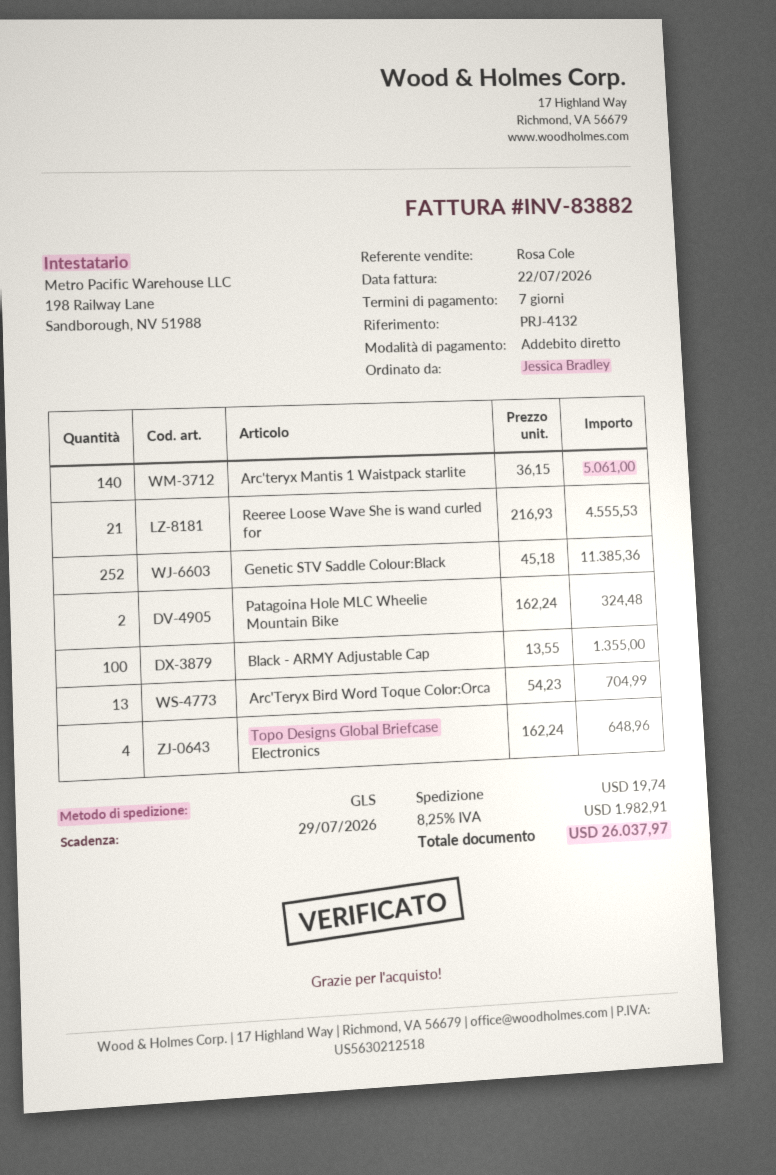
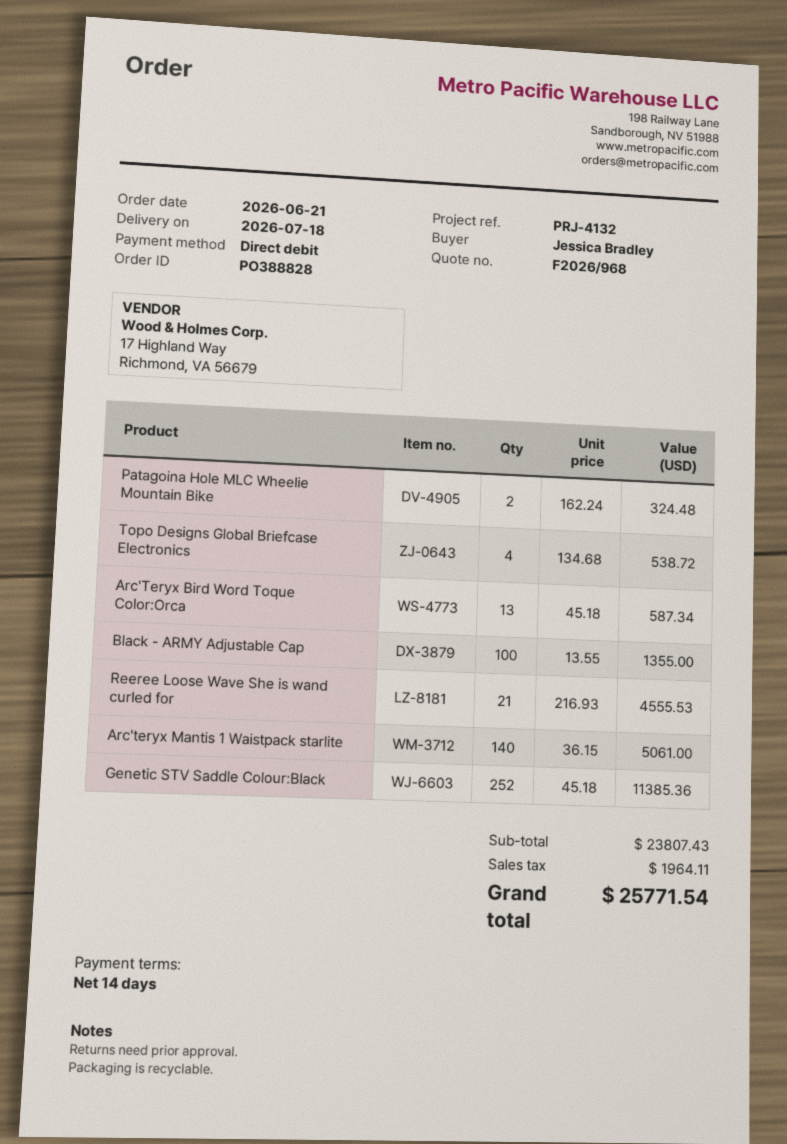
payment terms: 7 days -> 14 days
Arc'Teryx Bird Word Toque Color:Orca: 13 x 54.23 = 704.99 -> 13 x 45.18 = 587.34
Topo Designs Global Briefcase Electronics: 4 x 162.24 = 648.96 -> 4 x 134.68 = 538.72
shipping: 19.74 -> none
tax: 1982.91 -> 1964.11
total: 26037.97 -> 25771.54

